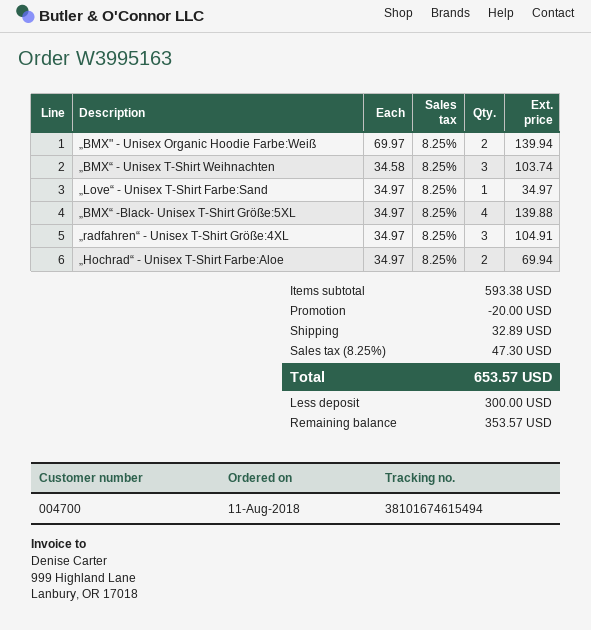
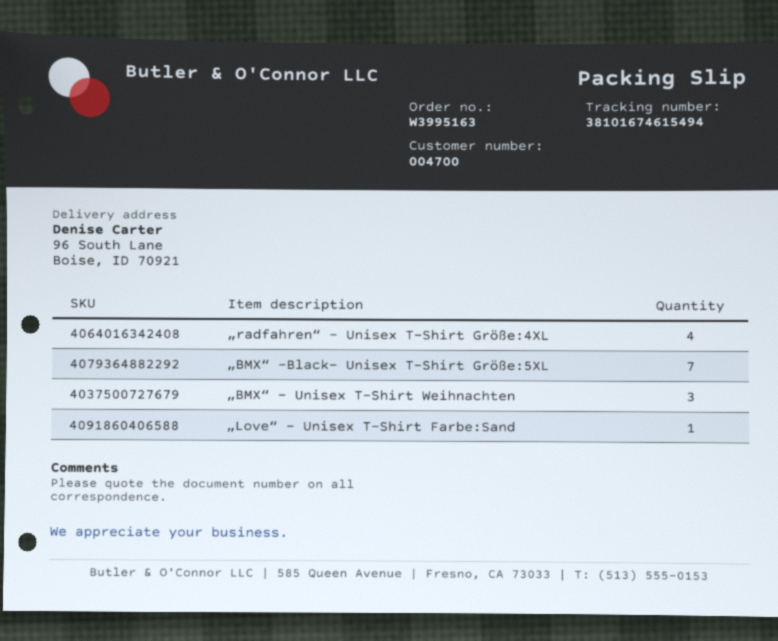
„BMX" - Unisex Organic Hoodie Farbe:Weiß: 2 -> none
„BMX“ -Black- Unisex T-Shirt Größe:5XL: 4 -> 7
„radfahren“ - Unisex T-Shirt Größe:4XL: 3 -> 4
„Hochrad“ - Unisex T-Shirt Farbe:Aloe: 2 -> none

